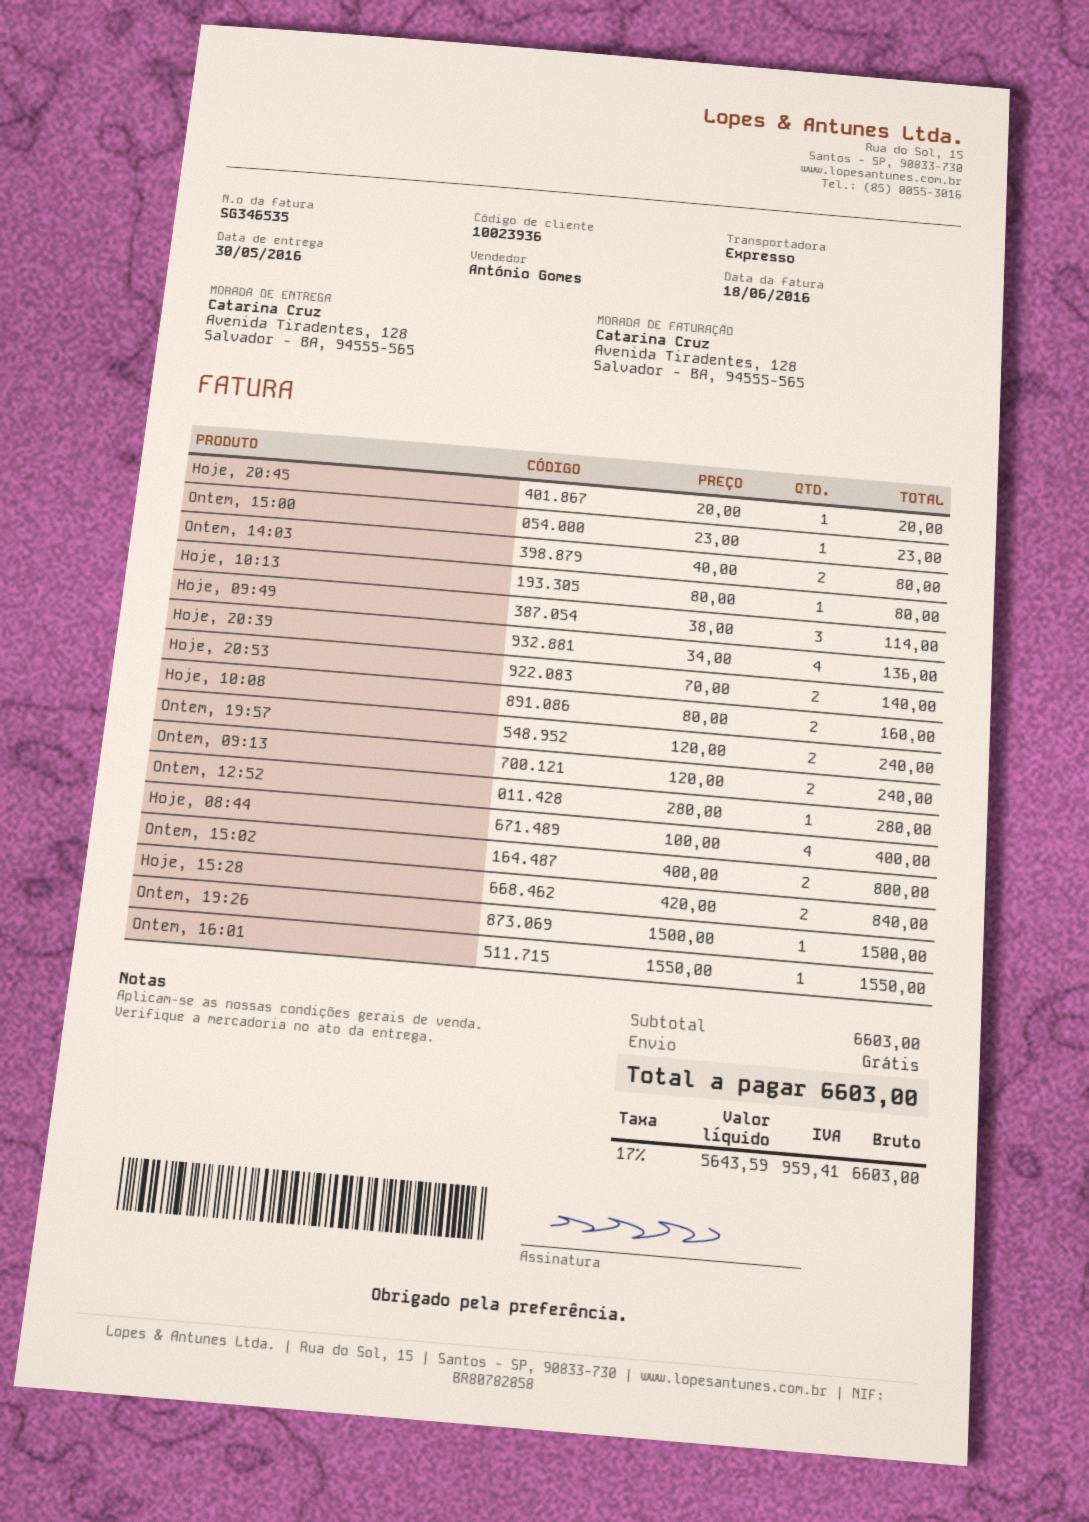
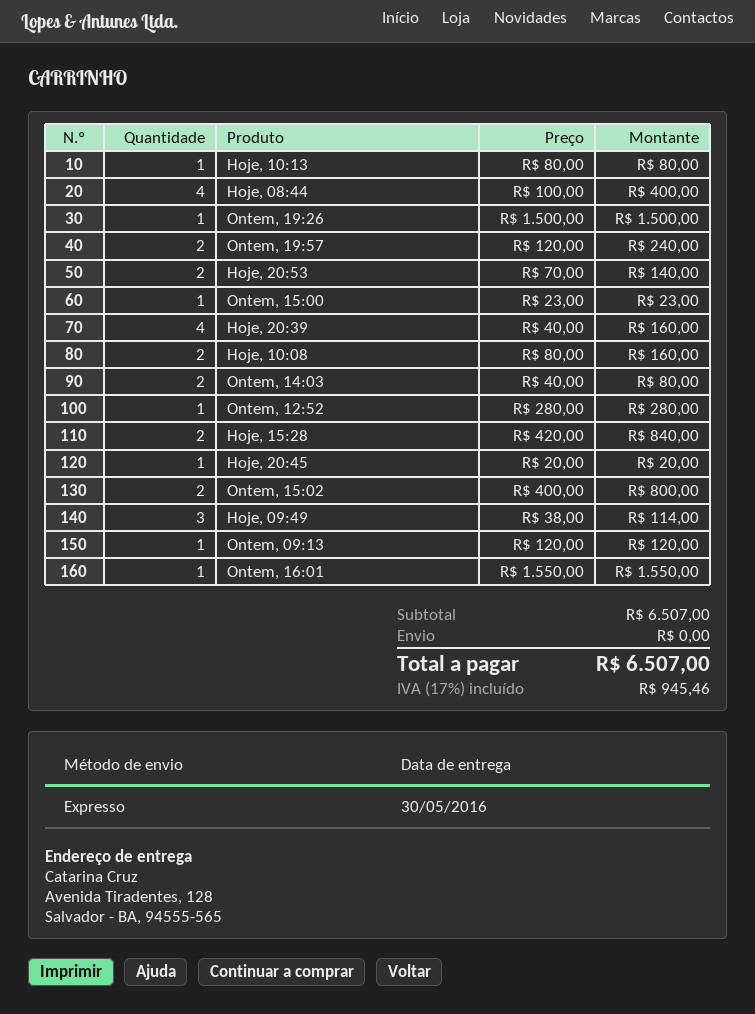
Hoje, 20:39: 4 x 34.00 = 136.00 -> 4 x 40.00 = 160.00
Ontem, 09:13: 2 x 120.00 = 240.00 -> 1 x 120.00 = 120.00
subtotal: 6603.00 -> 6507.00
tax: 17% = 959.41 -> 17% = 945.46
total: 6603.00 -> 6507.00

